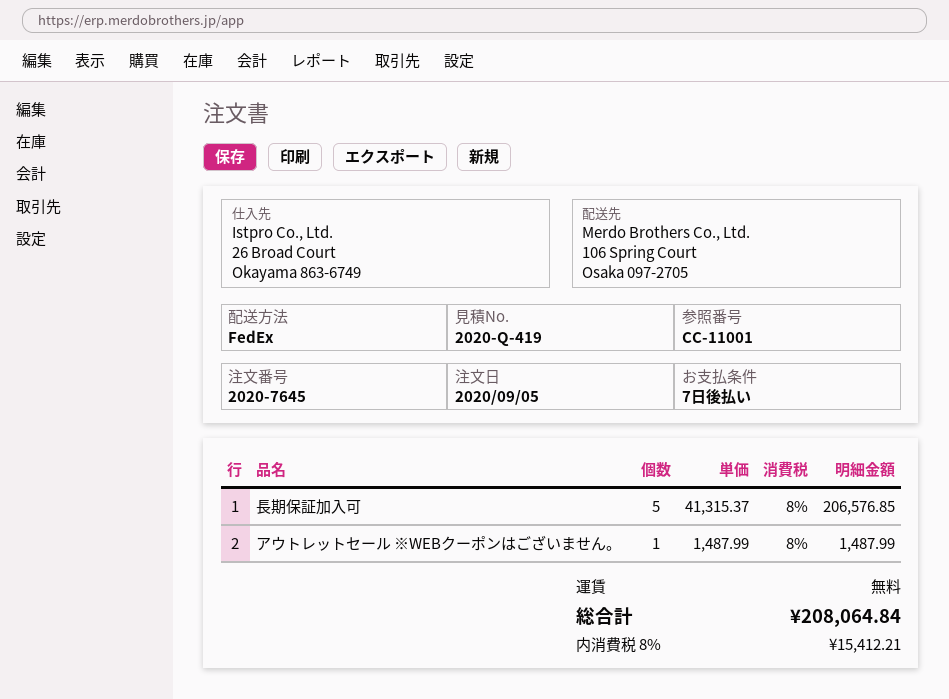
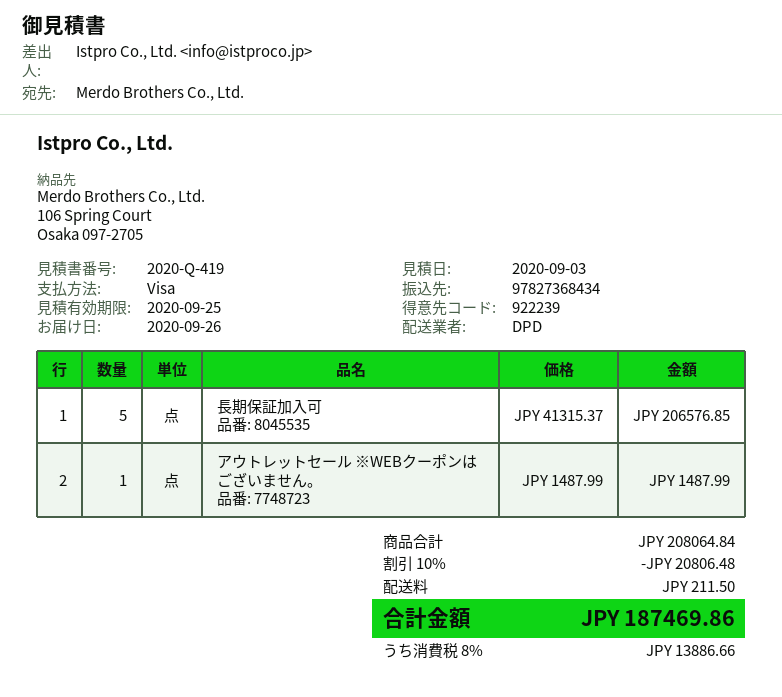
shipping method: FedEx -> DPD
discount: none -> 10% = 20806.48
shipping: 0.00 -> 211.50
tax: 8% = 15412.21 -> 8% = 13886.66
total: 208064.84 -> 187469.86

